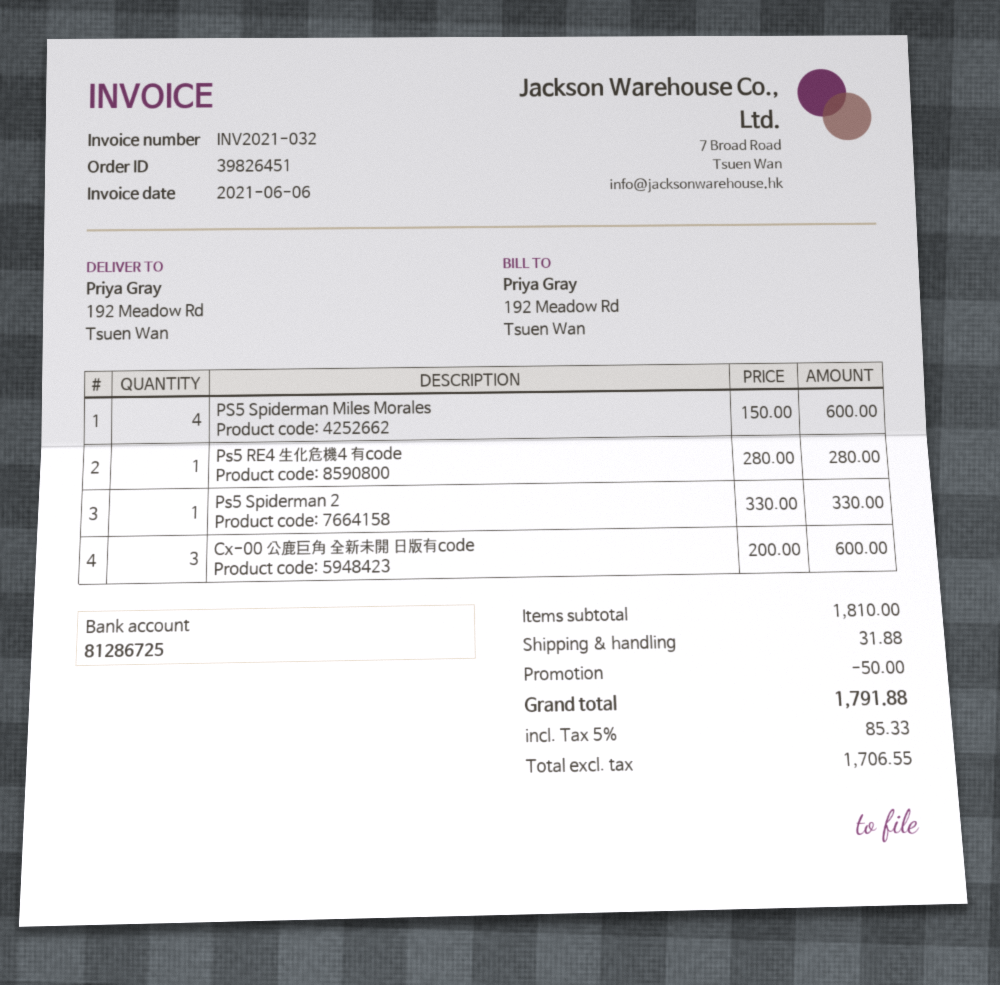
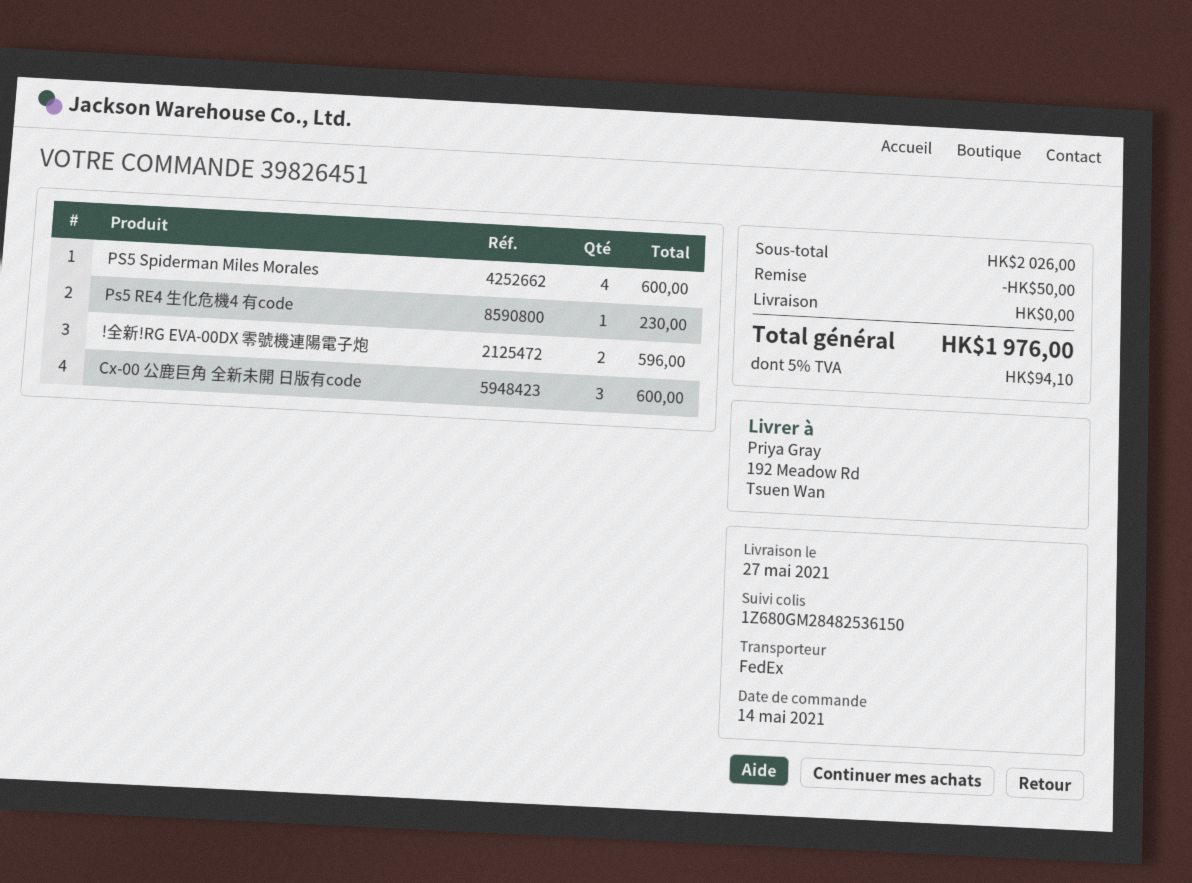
Ps5 RE4 生化危機4 有code: 1 for 280.00 -> 1 for 230.00
Ps5 Spiderman 2: 1 for 330.00 -> none
!全新!RG EVA-00DX 零號機連陽電子炮: none -> 2 for 596.00
subtotal: 1810.00 -> 2026.00
shipping: 31.88 -> 0.00
tax: 5% = 85.33 -> 5% = 94.10
total: 1791.88 -> 1976.00

